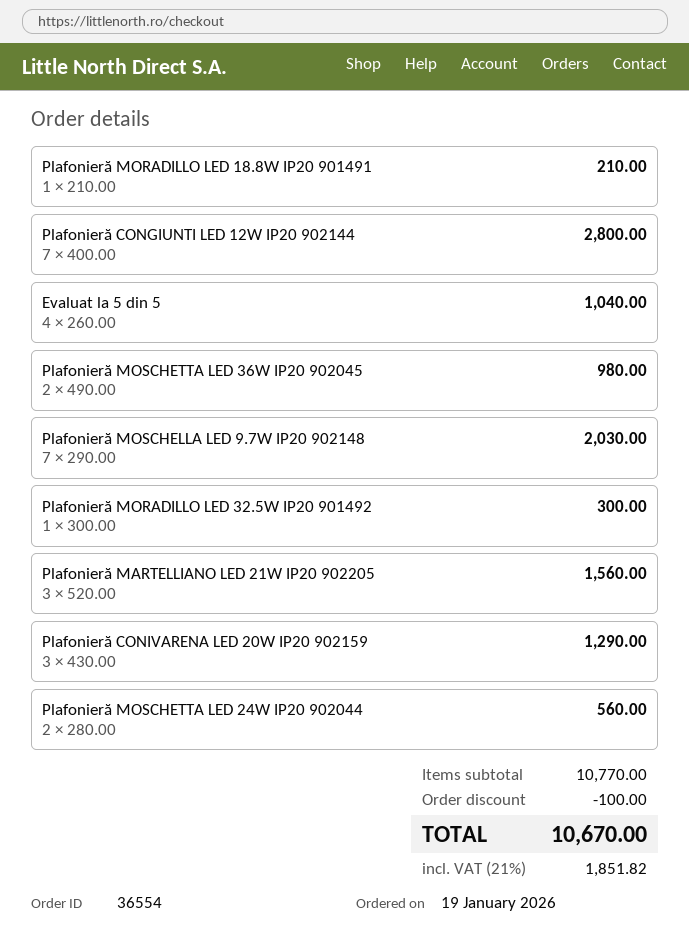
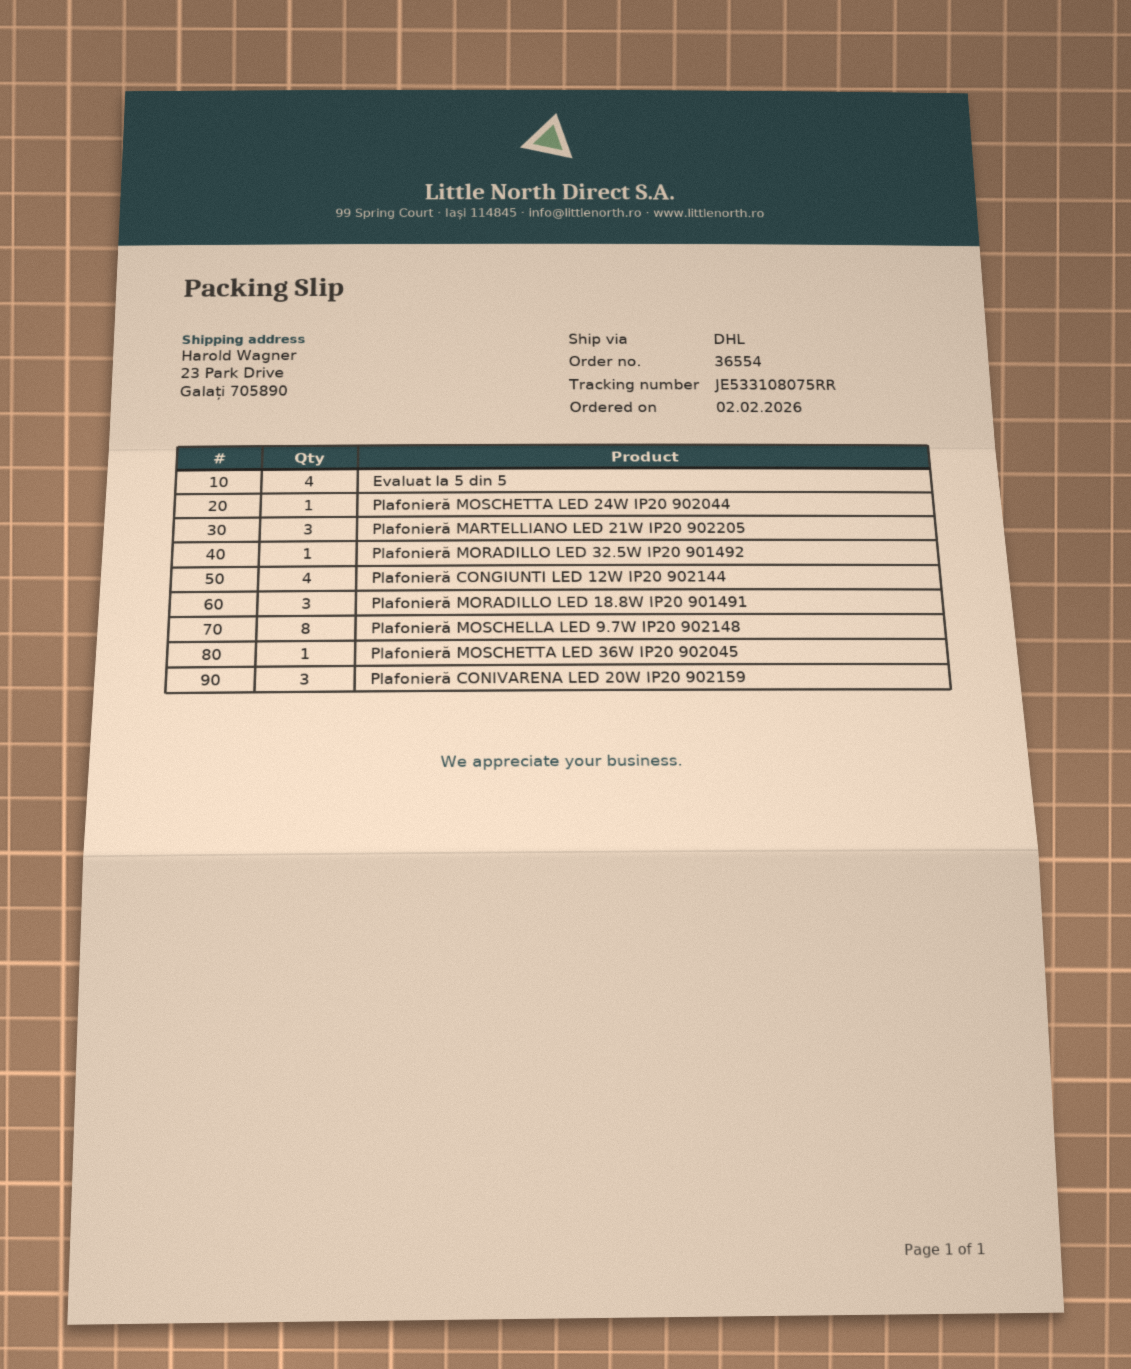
order date: 2026-01-19 -> 2026-02-02
Plafonieră MORADILLO LED 18.8W IP20 901491: 1 -> 3
Plafonieră CONGIUNTI LED 12W IP20 902144: 7 -> 4
Plafonieră MOSCHETTA LED 36W IP20 902045: 2 -> 1
Plafonieră MOSCHELLA LED 9.7W IP20 902148: 7 -> 8
Plafonieră MOSCHETTA LED 24W IP20 902044: 2 -> 1

